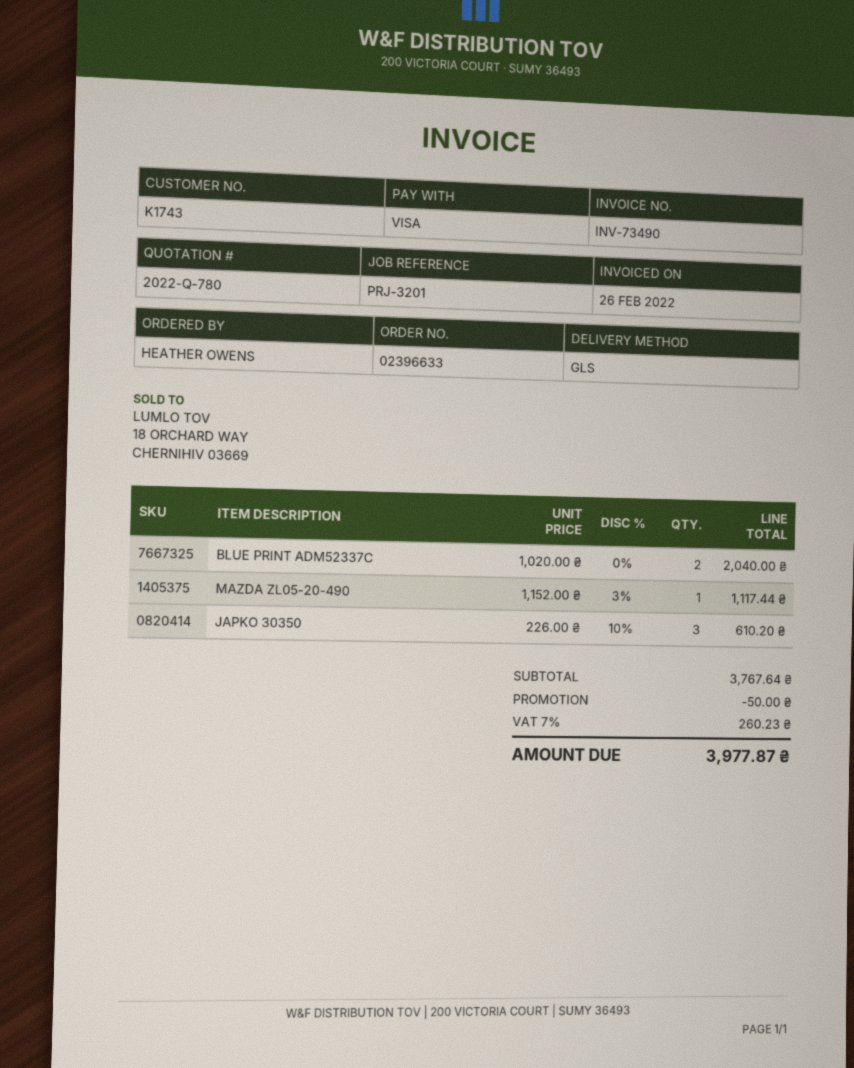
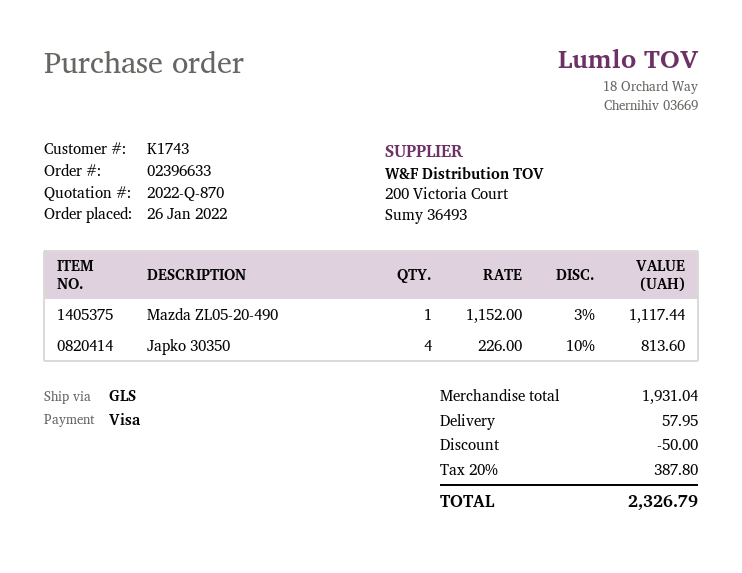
quote number: 2022-Q-780 -> 2022-Q-870
BLUE PRINT ADM52337C: 2 x 1020.00 = 2040.00 -> none
JAPKO 30350: 3 x 226.00 - 10% = 610.20 -> 4 x 226.00 - 10% = 813.60
subtotal: 3767.64 -> 1931.04
shipping: none -> 57.95
tax: 7% = 260.23 -> 20% = 387.80
total: 3977.87 -> 2326.79

